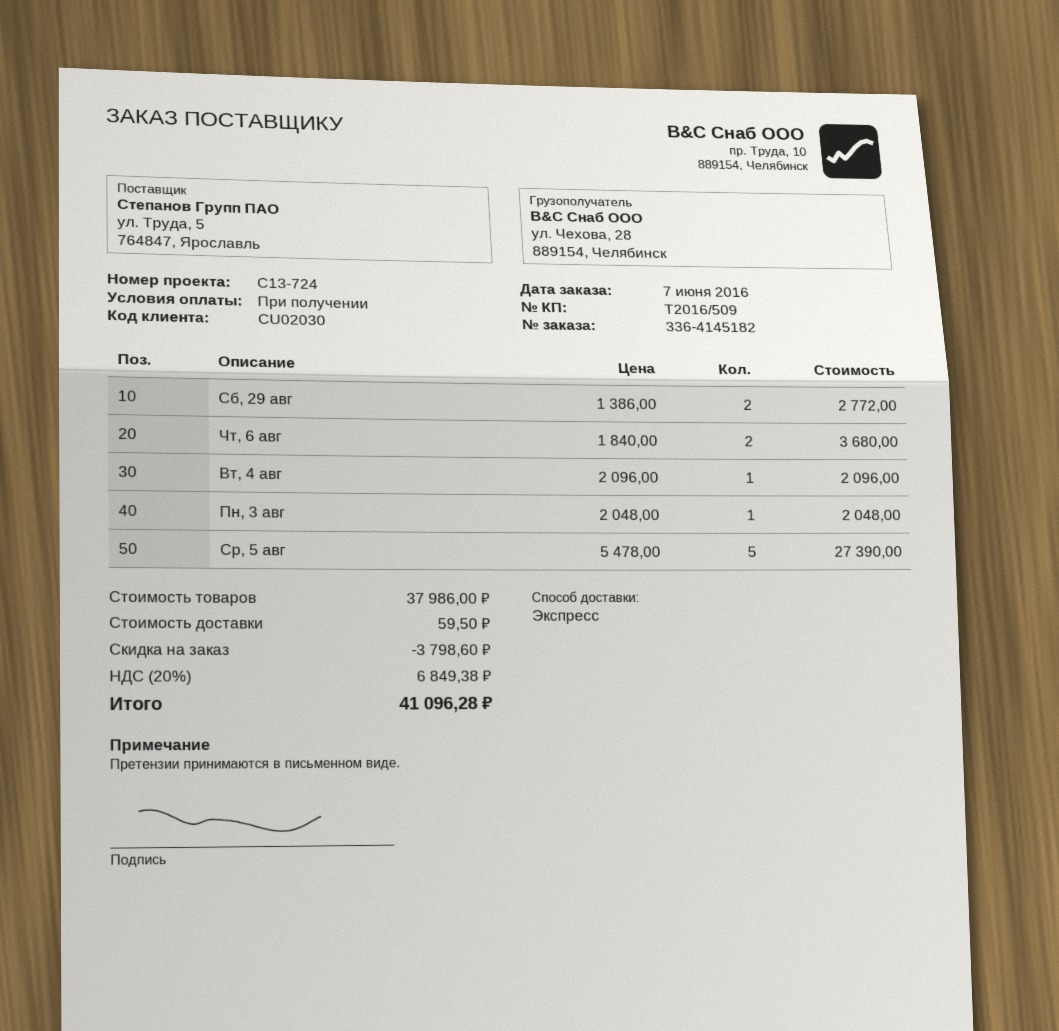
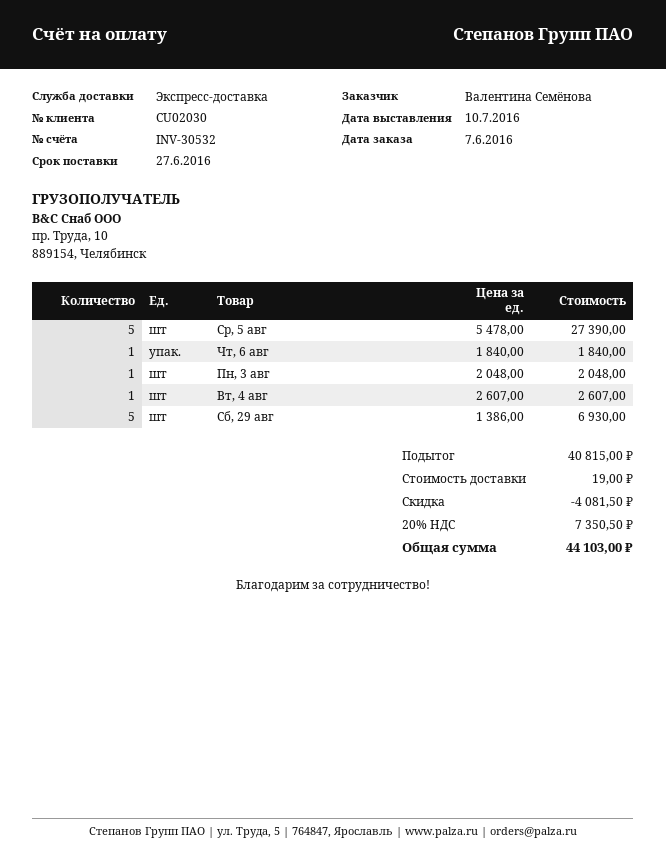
ship to: ул. Чехова, 28, 889154, Челябинск -> пр. Труда, 10, 889154, Челябинск
Сб, 29 авг: 2 x 1386.00 = 2772.00 -> 5 x 1386.00 = 6930.00
Чт, 6 авг: 2 x 1840.00 = 3680.00 -> 1 x 1840.00 = 1840.00
Вт, 4 авг: 1 x 2096.00 = 2096.00 -> 1 x 2607.00 = 2607.00
subtotal: 37986.00 -> 40815.00
discount: 3798.60 -> 4081.50
shipping: 59.50 -> 19.00
tax: 20% = 6849.38 -> 20% = 7350.50
total: 41096.28 -> 44103.00

